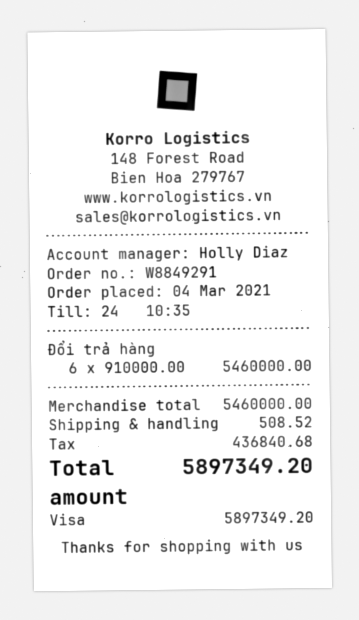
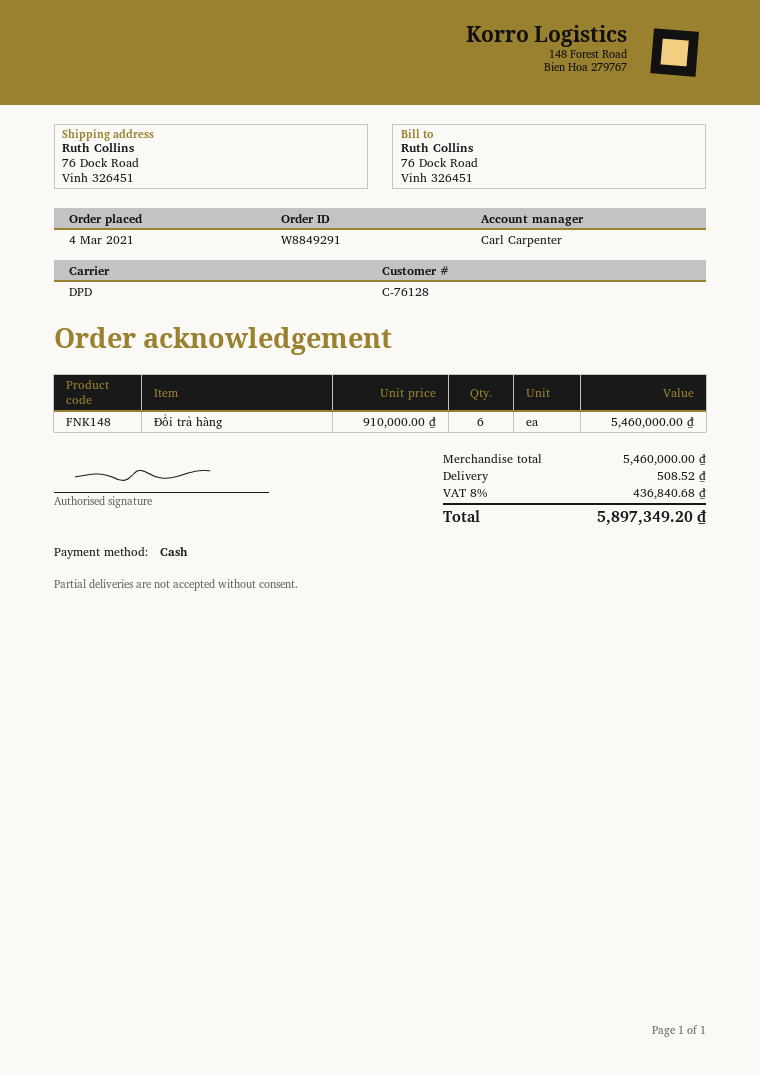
sales rep: Holly Diaz -> Carl Carpenter
payment method: Visa -> cash

